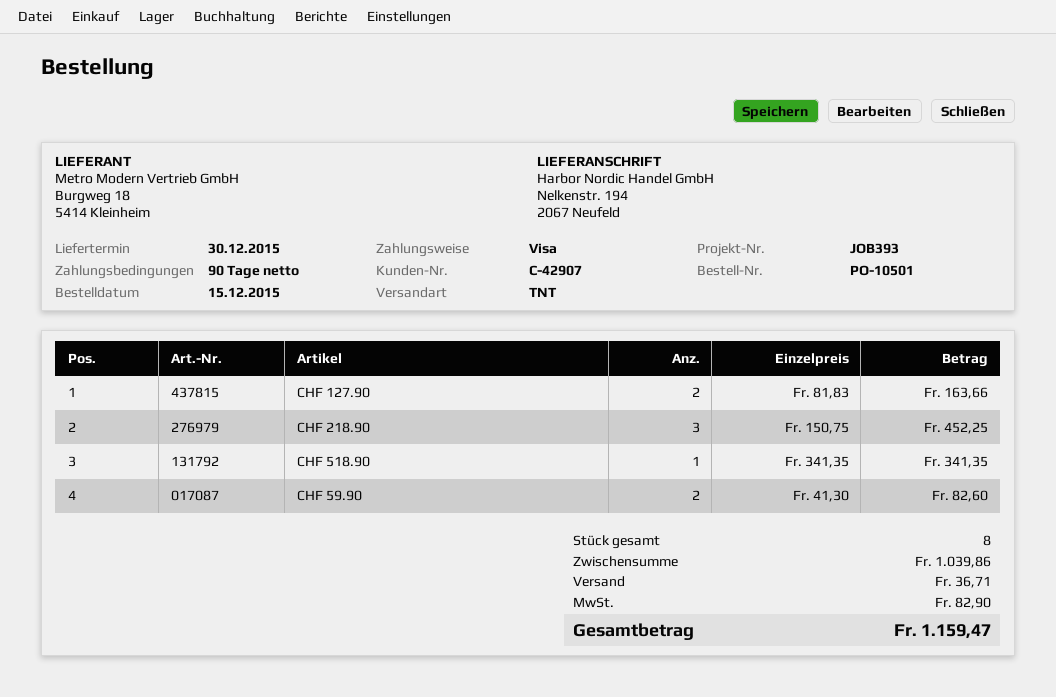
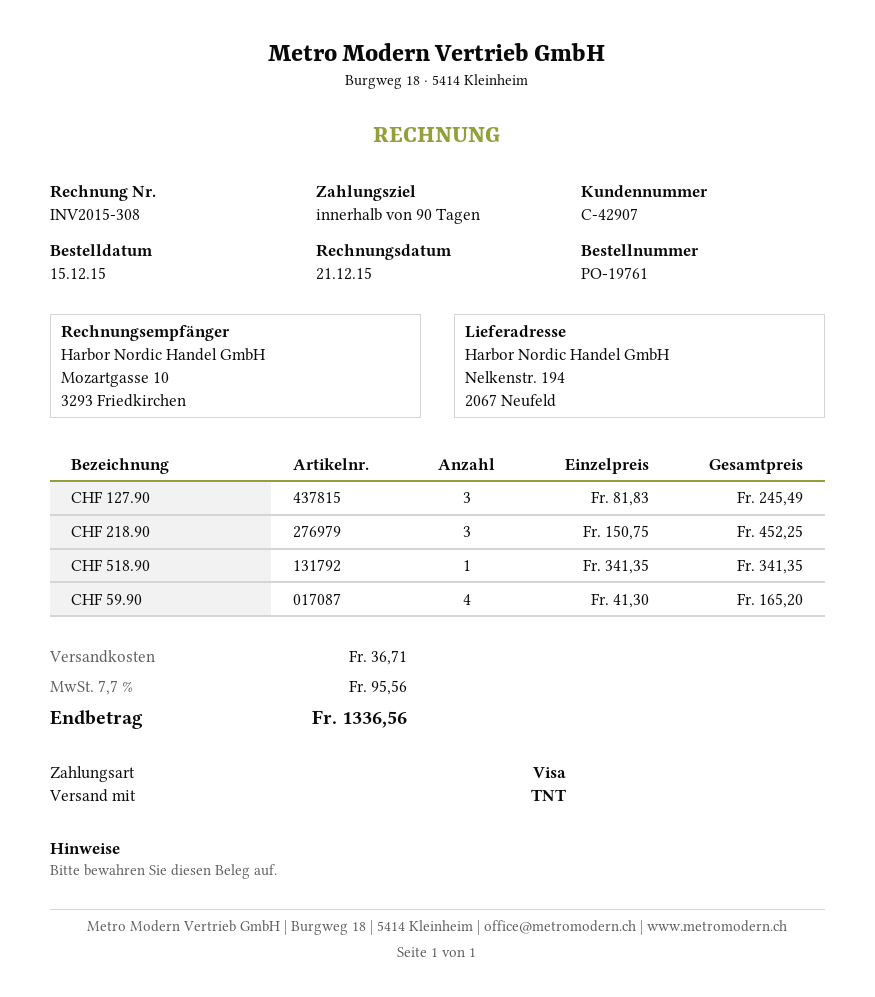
order number: PO-10501 -> PO-19761
CHF 127.90: 2 x 81.83 = 163.66 -> 3 x 81.83 = 245.49
CHF 59.90: 2 x 41.30 = 82.60 -> 4 x 41.30 = 165.20
tax: 82.90 -> 95.56
total: 1159.47 -> 1336.56

